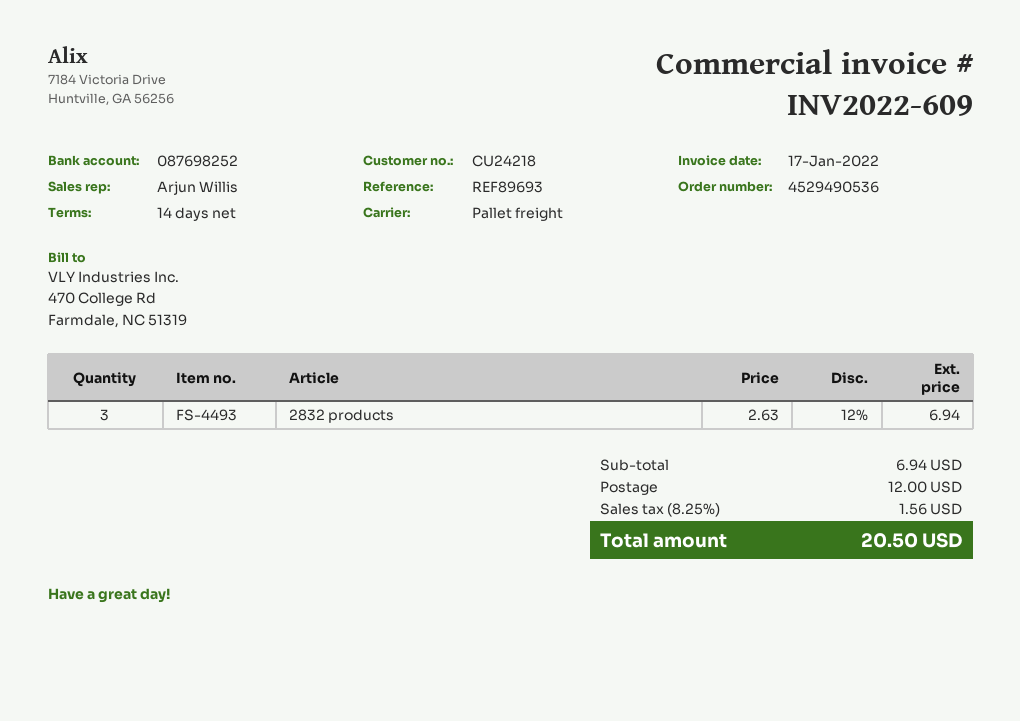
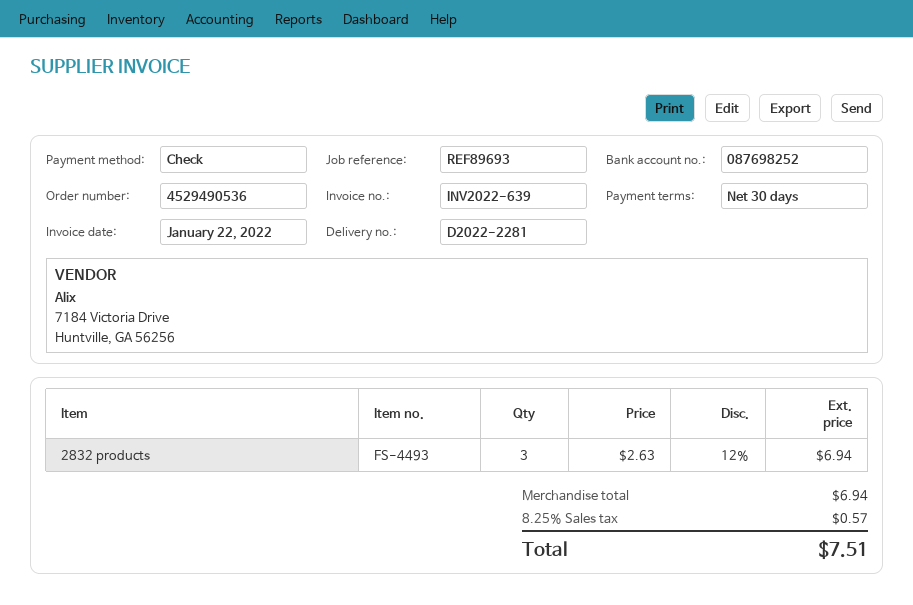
invoice number: INV2022-609 -> INV2022-639
invoice date: 2022-01-17 -> 2022-01-22
payment terms: 14 days -> 30 days
shipping: 12.00 -> none
tax: 8.25% = 1.56 -> 8.25% = 0.57
total: 20.50 -> 7.51

